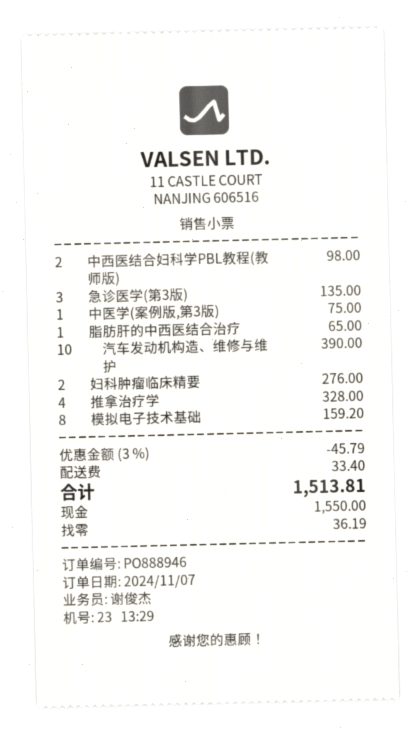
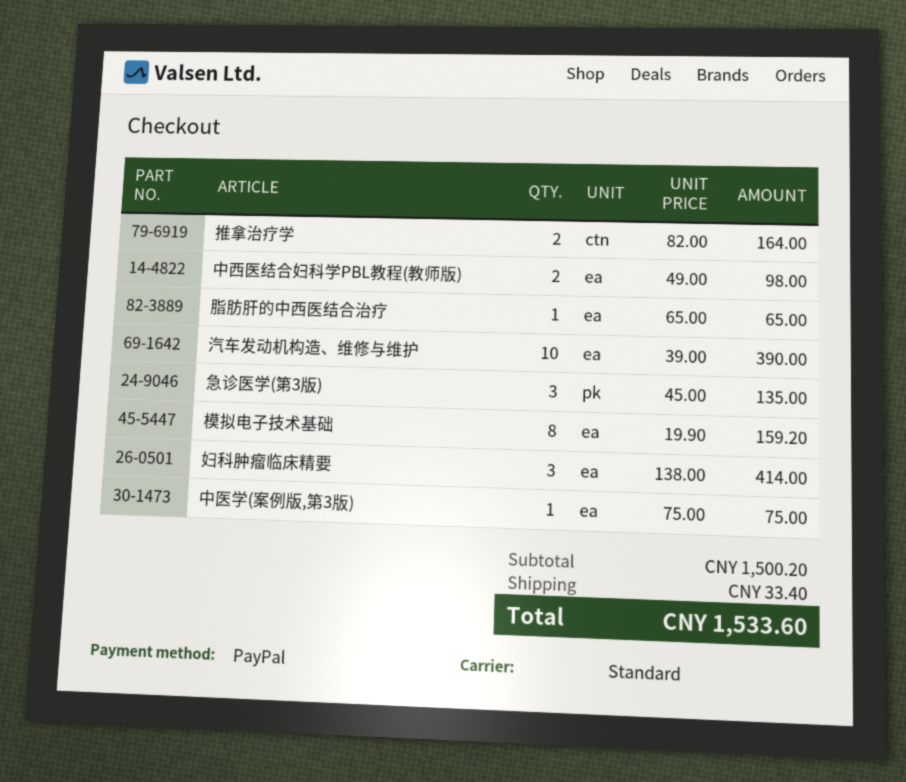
payment method: cash -> PayPal
妇科肿瘤临床精要: 2 for 276.00 -> 3 for 414.00
推拿治疗学: 4 for 328.00 -> 2 for 164.00
discount: 3% = 45.79 -> none
total: 1513.81 -> 1533.60

